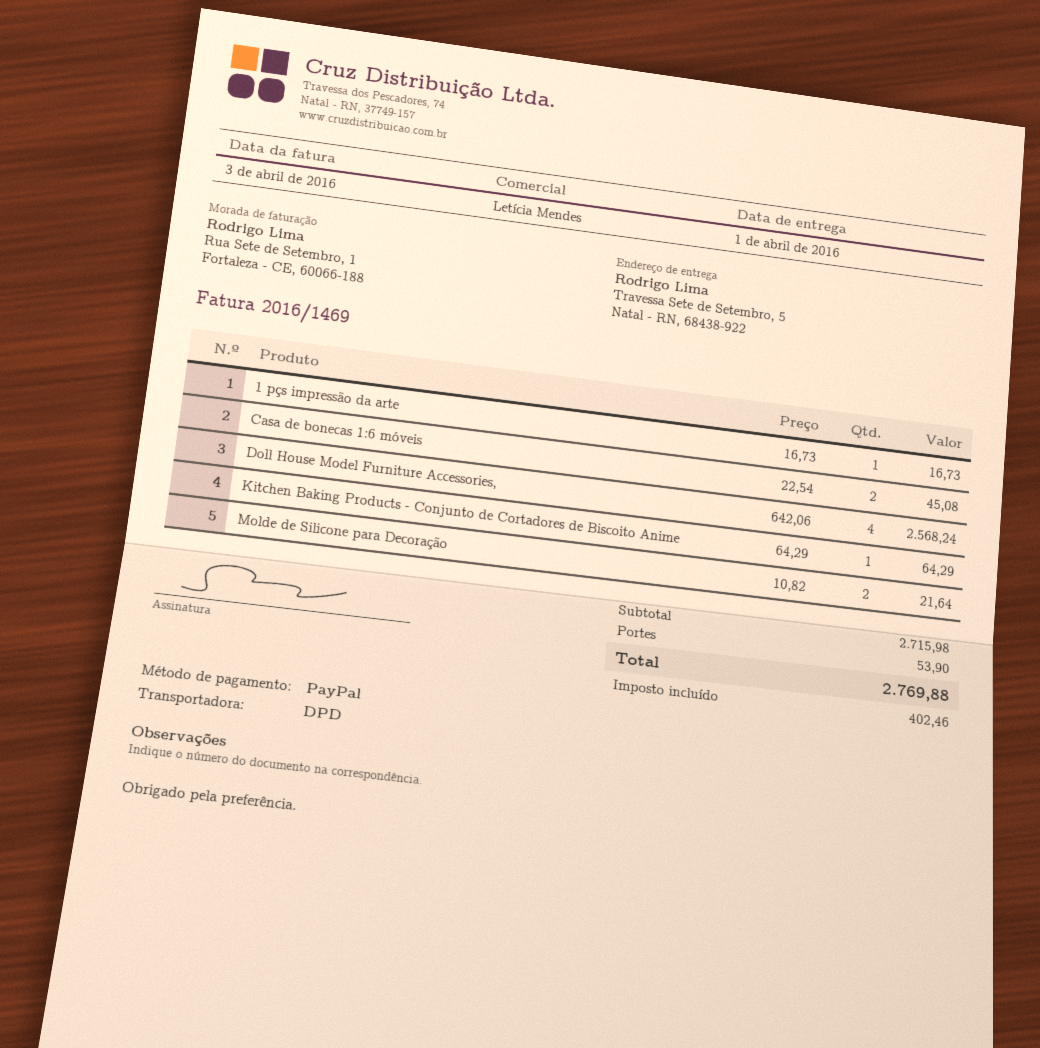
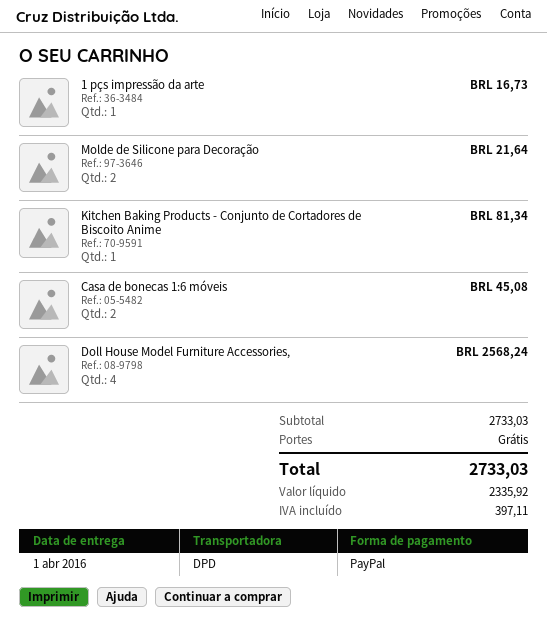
Kitchen Baking Products - Conjunto de Cortadores de Biscoito Anime: 1 for 64.29 -> 1 for 81.34
subtotal: 2715.98 -> 2733.03
shipping: 53.90 -> 0.00
tax: 402.46 -> 397.11
total: 2769.88 -> 2733.03

